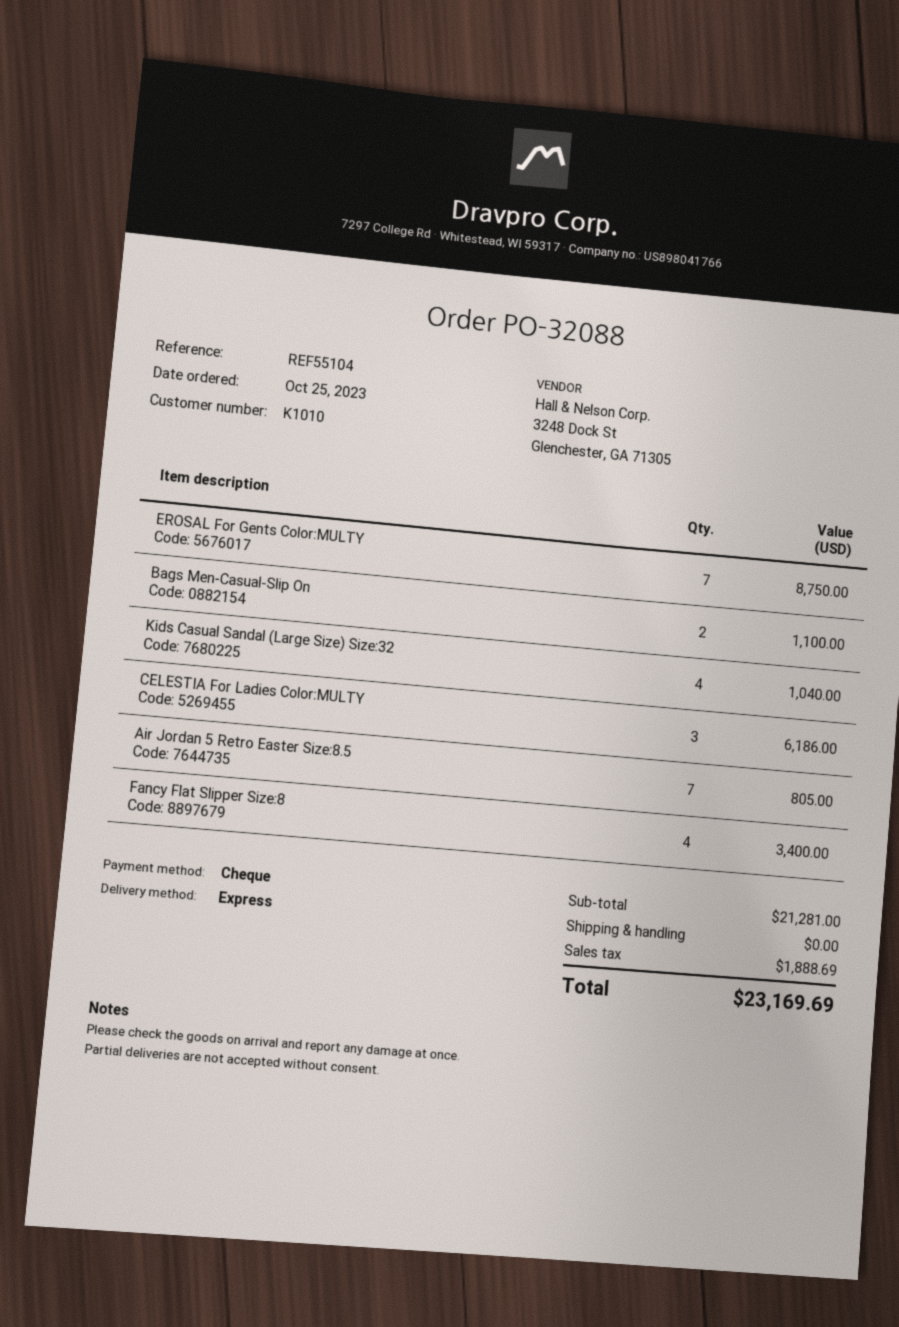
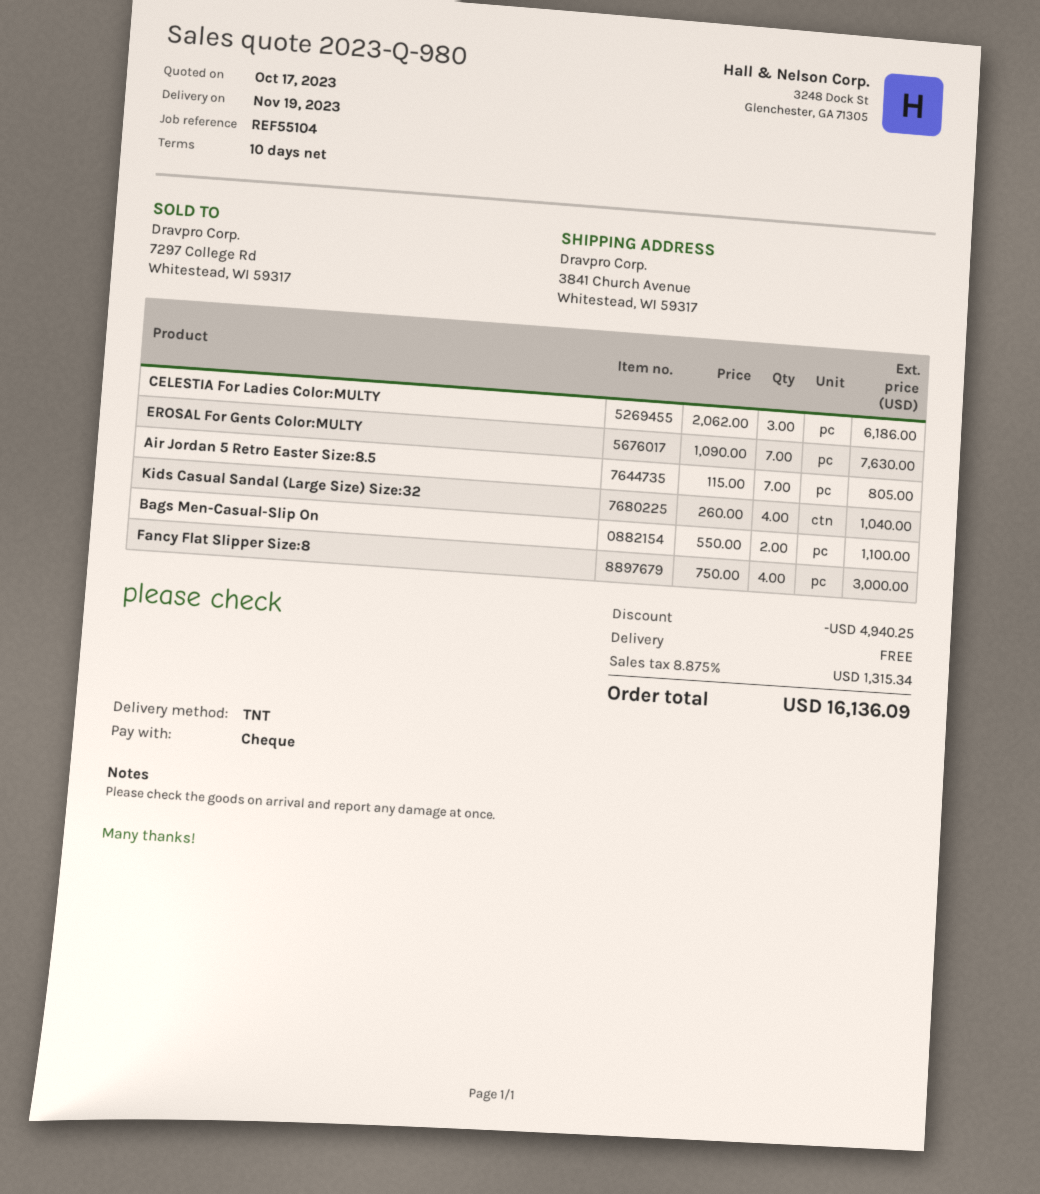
shipping method: express -> TNT
EROSAL For Gents Color:MULTY: 7 for 8750.00 -> 7 for 7630.00
Fancy Flat Slipper Size:8: 4 for 3400.00 -> 4 for 3000.00
discount: none -> 4940.25
tax: 1888.69 -> 1315.34
total: 23169.69 -> 16136.09

